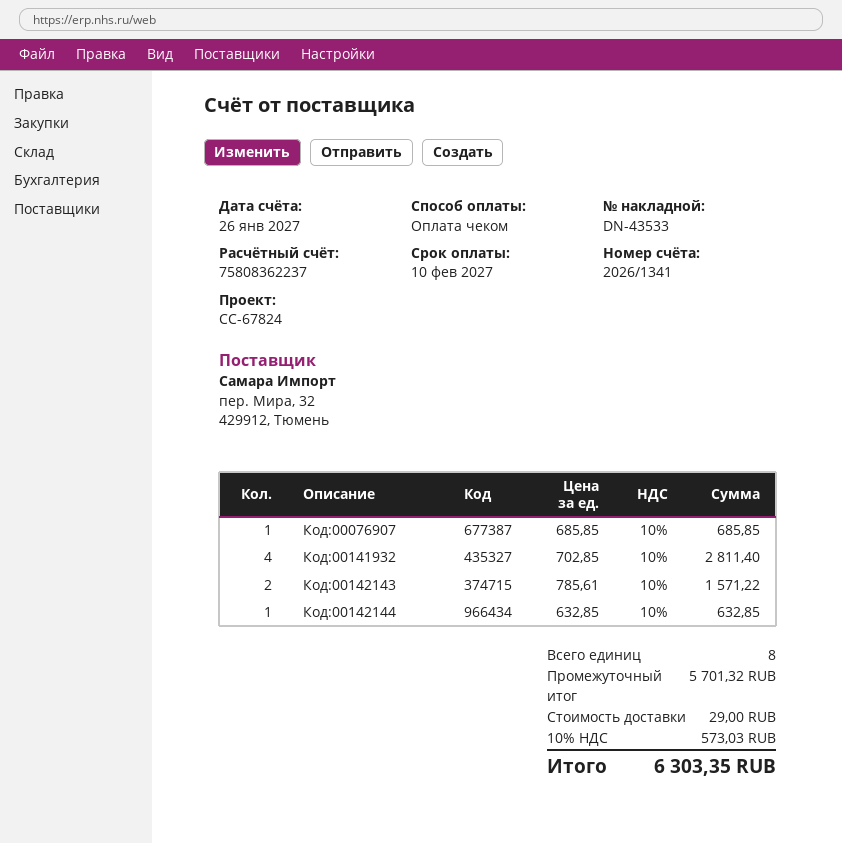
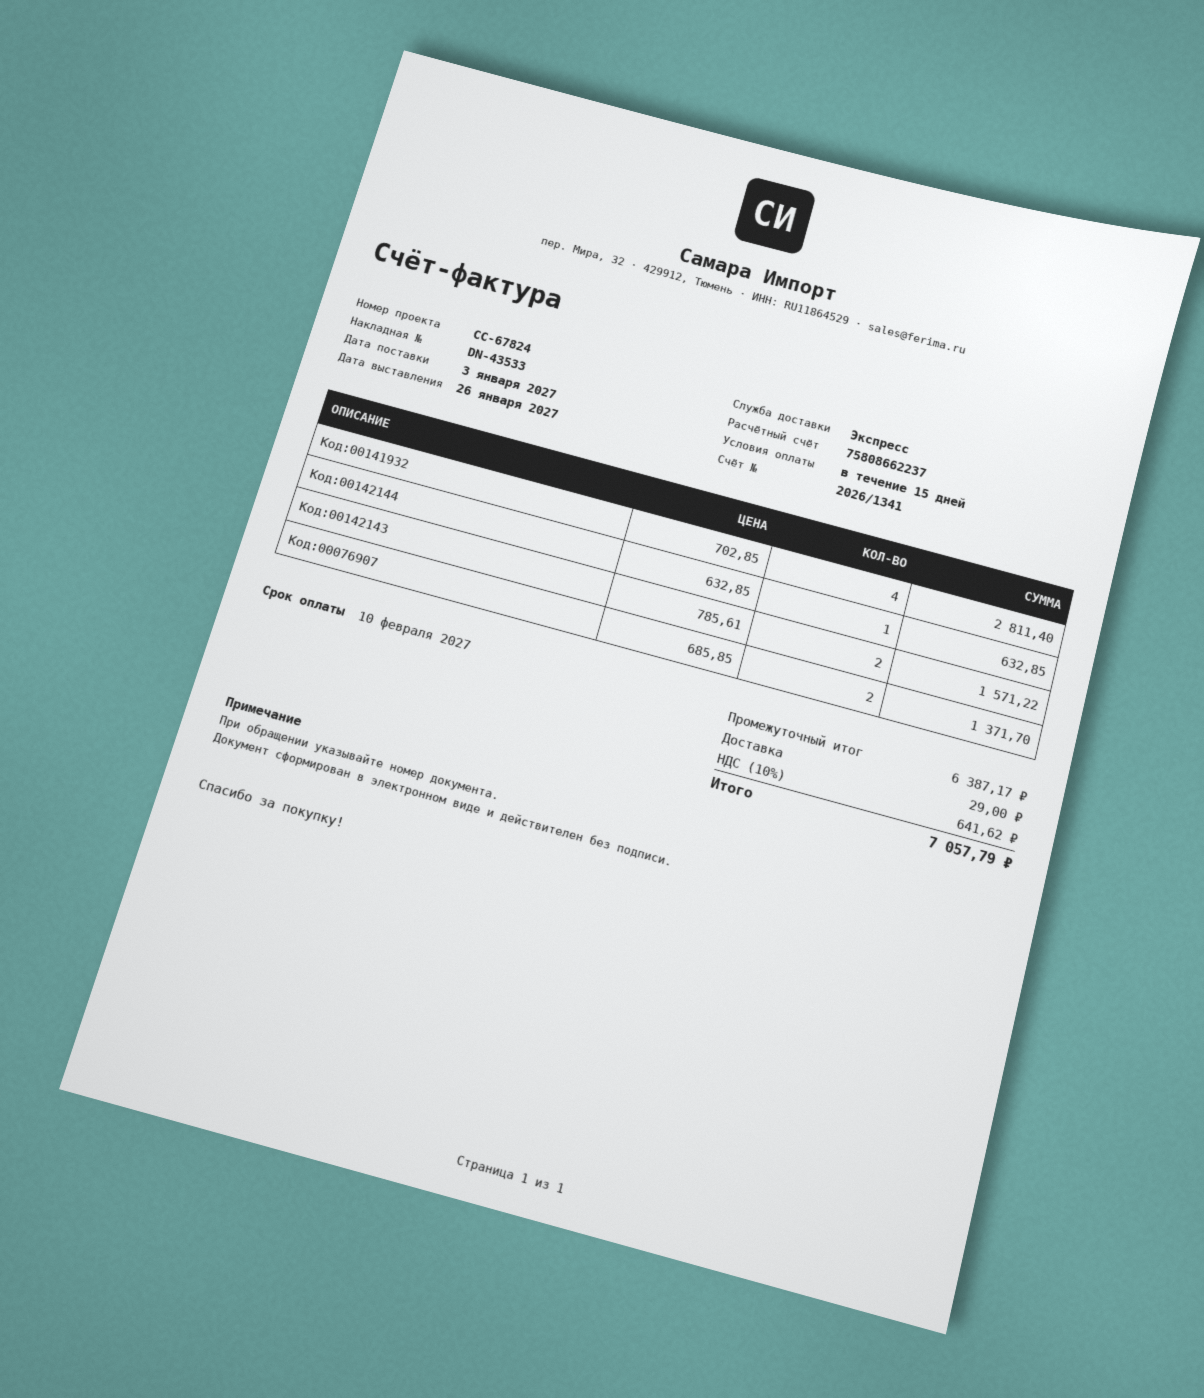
bank account: 75808362237 -> 75808662237
Код:00076907: 1 x 685.85 = 685.85 -> 2 x 685.85 = 1371.70
subtotal: 5701.32 -> 6387.17
tax: 10% = 573.03 -> 10% = 641.62
total: 6303.35 -> 7057.79

